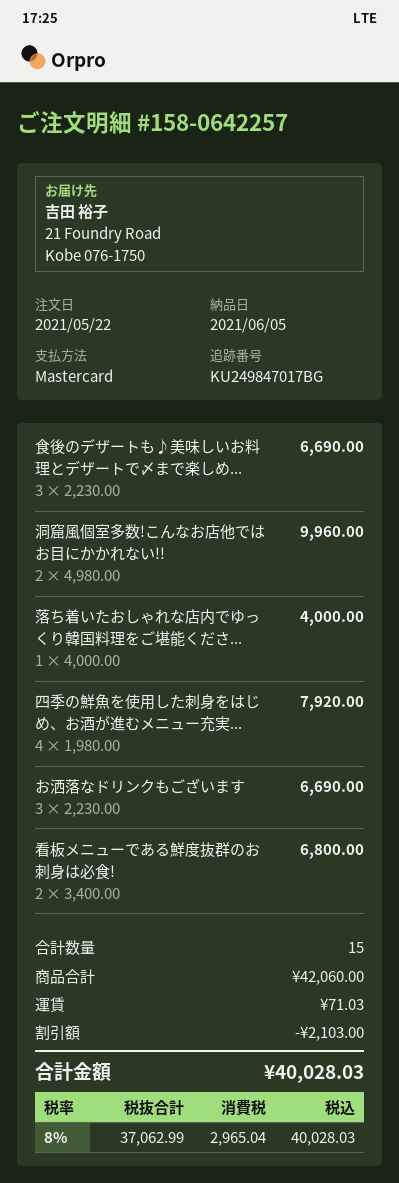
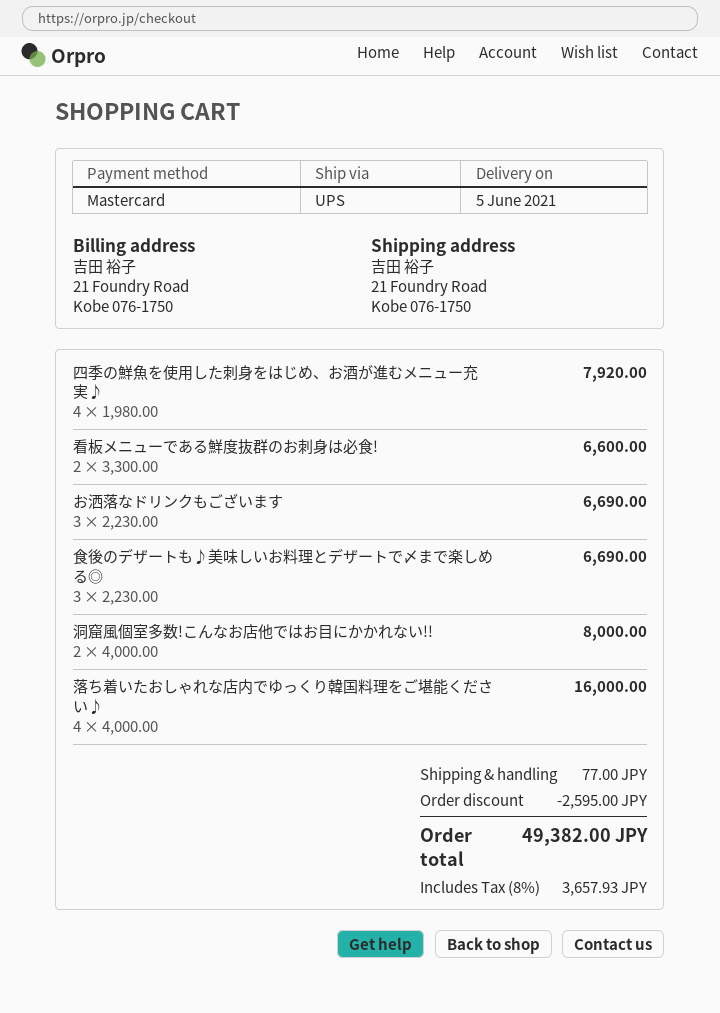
洞窟風個室多数!こんなお店他ではお目にかかれない!!: 2 x 4980.00 = 9960.00 -> 2 x 4000.00 = 8000.00
落ち着いたおしゃれな店内でゆっくり韓国料理をご堪能くださ...: 1 x 4000.00 = 4000.00 -> 4 x 4000.00 = 16000.00
看板メニューである鮮度抜群のお刺身は必食!: 2 x 3400.00 = 6800.00 -> 2 x 3300.00 = 6600.00
discount: 2103.00 -> 2595.00
shipping: 71.03 -> 77.00
tax: 8% = 2965.04 -> 8% = 3657.93
total: 40028.03 -> 49382.00

